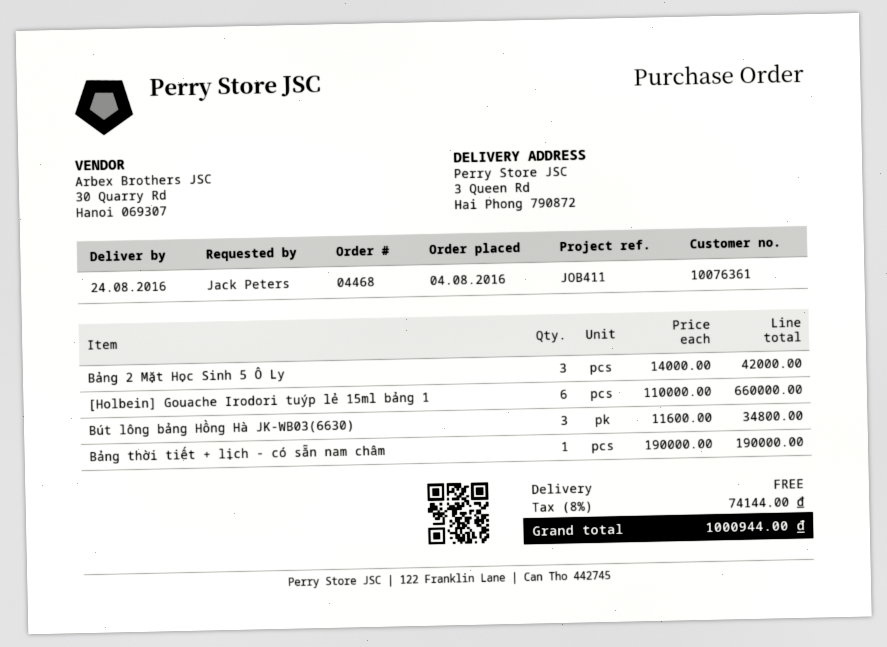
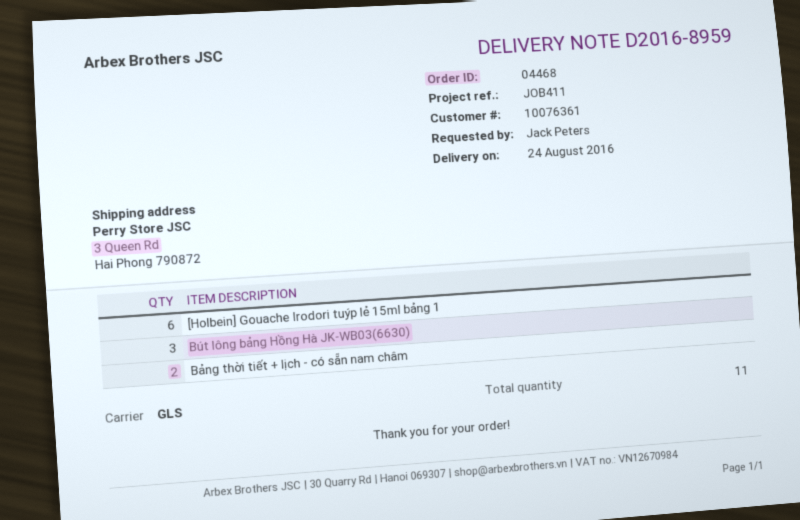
Bảng 2 Mặt Học Sinh 5 Ô Ly: 3 -> none
Bảng thời tiết + lịch - có sẵn nam châm: 1 -> 2

